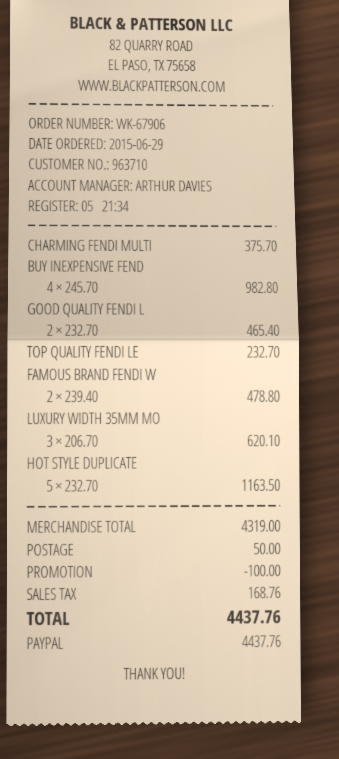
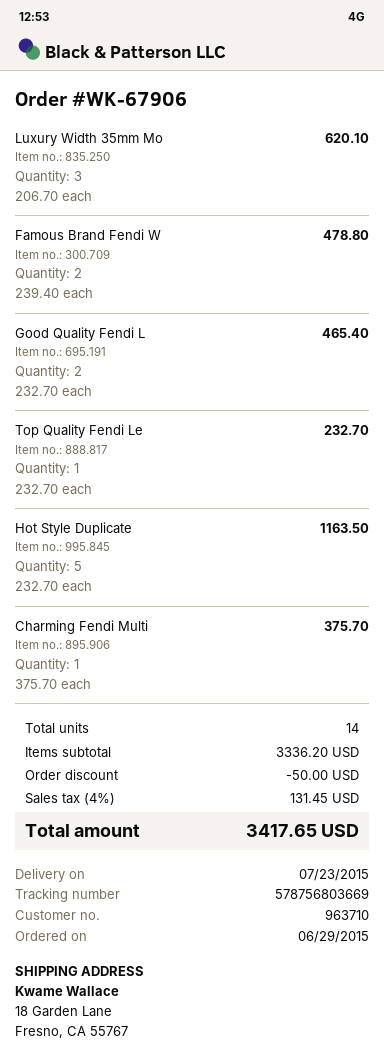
BUY INEXPENSIVE FEND: 4 x 245.70 = 982.80 -> none
subtotal: 4319.00 -> 3336.20
discount: 100.00 -> 50.00
shipping: 50.00 -> none
tax: 168.76 -> 131.45
total: 4437.76 -> 3417.65

